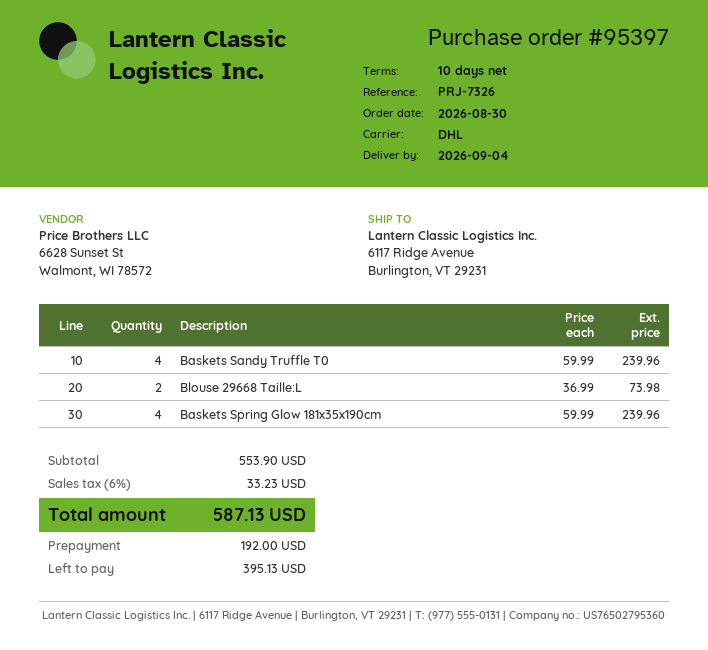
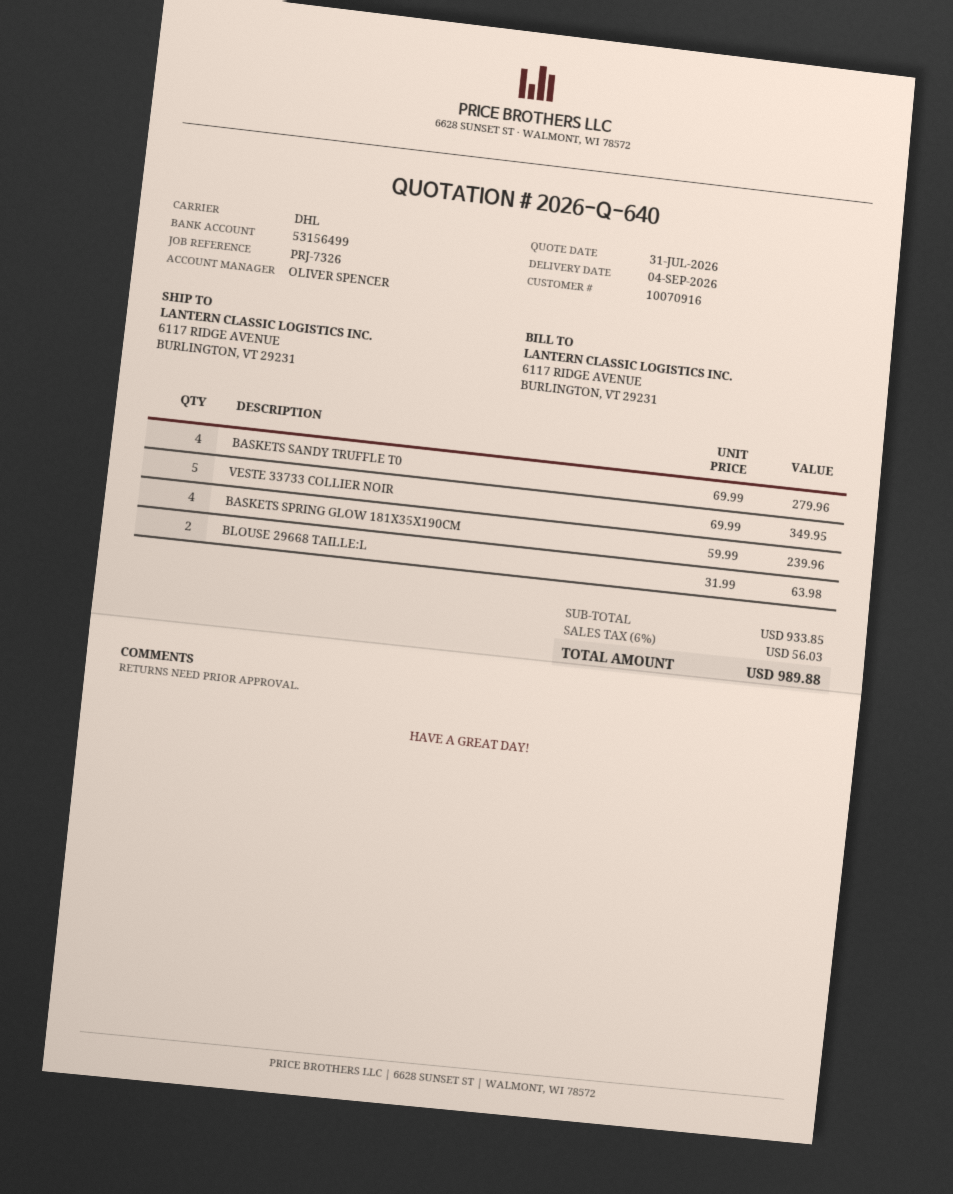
Baskets Sandy Truffle T0: 4 x 59.99 = 239.96 -> 4 x 69.99 = 279.96
Blouse 29668 Taille:L: 2 x 36.99 = 73.98 -> 2 x 31.99 = 63.98
VESTE 33733 COLLIER NOIR: none -> 5 x 69.99 = 349.95
subtotal: 553.90 -> 933.85
tax: 6% = 33.23 -> 6% = 56.03
total: 587.13 -> 989.88

